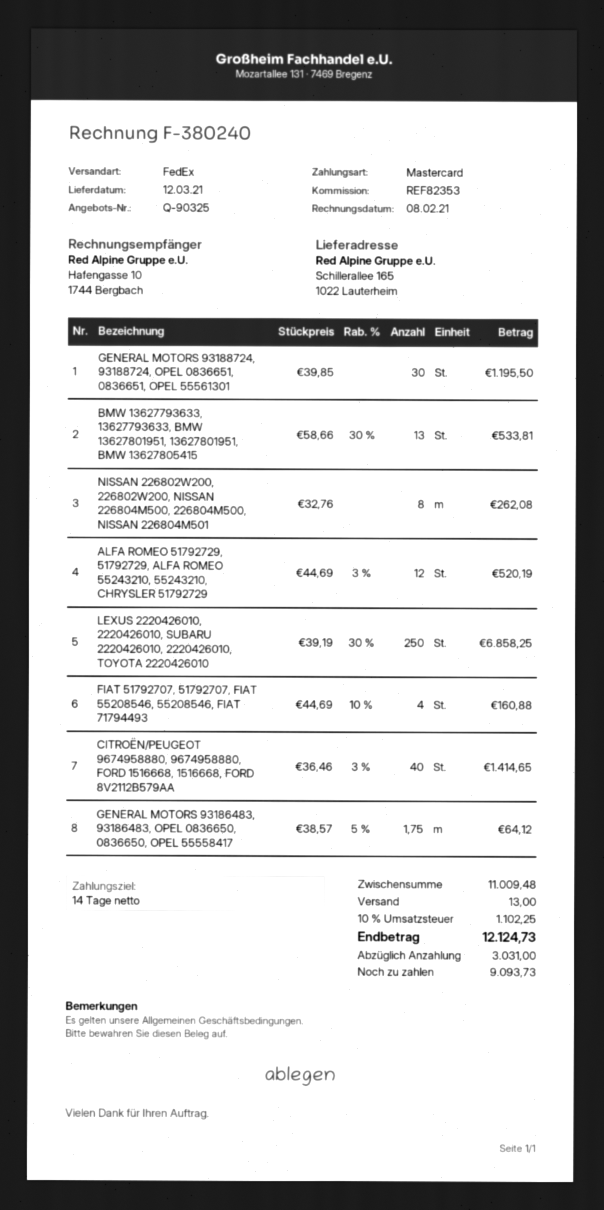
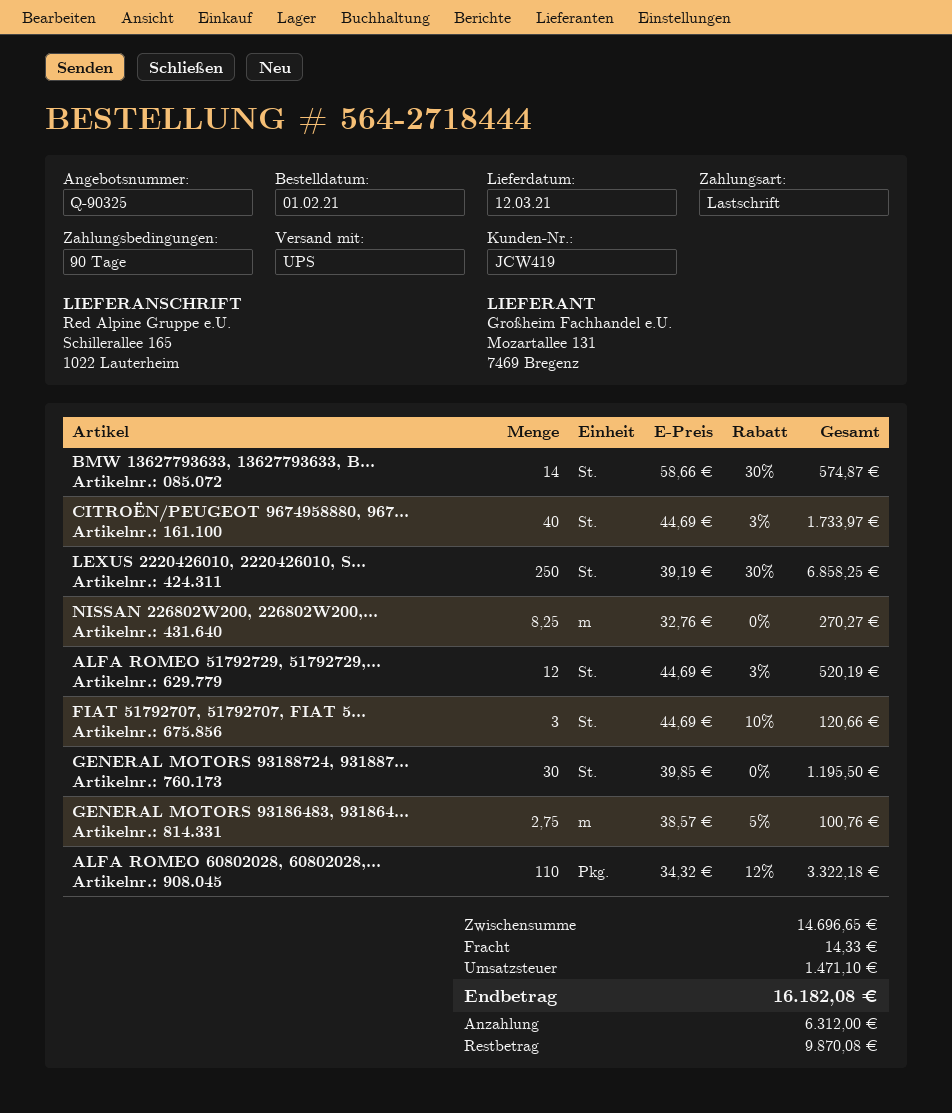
payment terms: 14 days -> 90 days
payment method: Mastercard -> direct debit
shipping method: FedEx -> UPS
BMW 13627793633, 13627793633, BMW 13627801951, 13627801951, BMW 13627805415: 13 x 58.66 - 30% = 533.81 -> 14 x 58.66 - 30% = 574.87
NISSAN 226802W200, 226802W200, NISSAN 226804M500, 226804M500, NISSAN 226804M501: 8 x 32.76 = 262.08 -> 8.25 x 32.76 = 270.27
FIAT 51792707, 51792707, FIAT 55208546, 55208546, FIAT 71794493: 4 x 44.69 - 10% = 160.88 -> 3 x 44.69 - 10% = 120.66
CITROËN/PEUGEOT 9674958880, 9674958880, FORD 1516668, 1516668, FORD 8V2112B579AA: 40 x 36.46 - 3% = 1414.65 -> 40 x 44.69 - 3% = 1733.97
GENERAL MOTORS 93186483, 93186483, OPEL 0836650, 0836650, OPEL 55558417: 1.75 x 38.57 - 5% = 64.12 -> 2.75 x 38.57 - 5% = 100.76
ALFA ROMEO 60802028, 60802028,...: none -> 110 x 34.32 - 12% = 3322.18
subtotal: 11009.48 -> 14696.65
shipping: 13.00 -> 14.33
tax: 1102.25 -> 1471.10
total: 12124.73 -> 16182.08
deposit: 3031.00 -> 6312.00
balance: 9093.73 -> 9870.08

